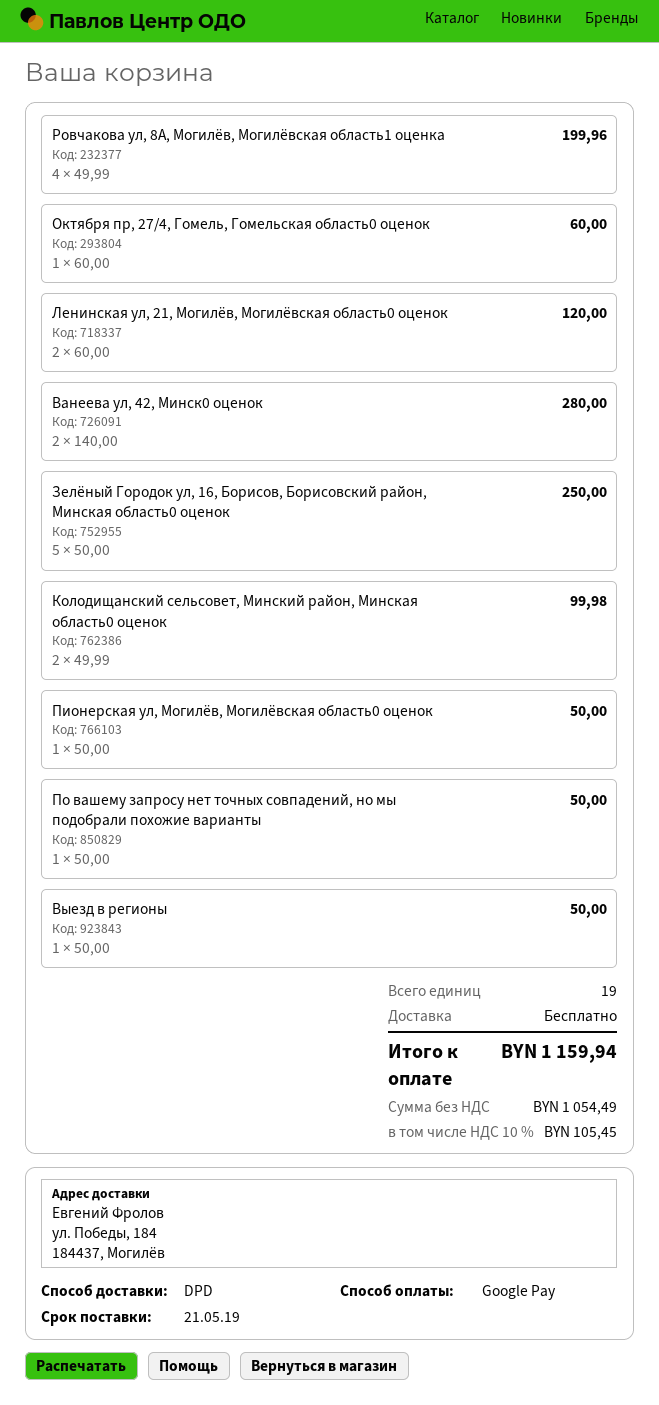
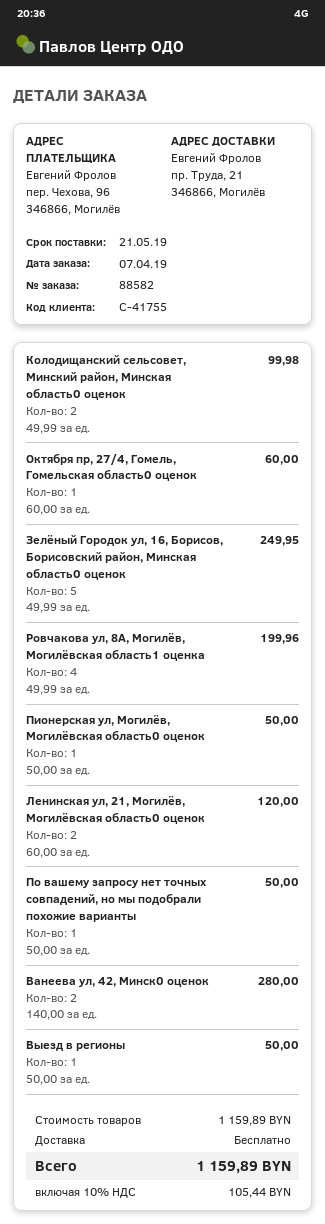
ship to: ул. Победы, 184, 184437, Могилёв -> пр. Труда, 21, 346866, Могилёв
Зелёный Городок ул, 16, Борисов, Борисовский район, Минская область0 оценок: 5 x 50.00 = 250.00 -> 5 x 49.99 = 249.95
tax: 10% = 105.45 -> 10% = 105.44
total: 1159.94 -> 1159.89

